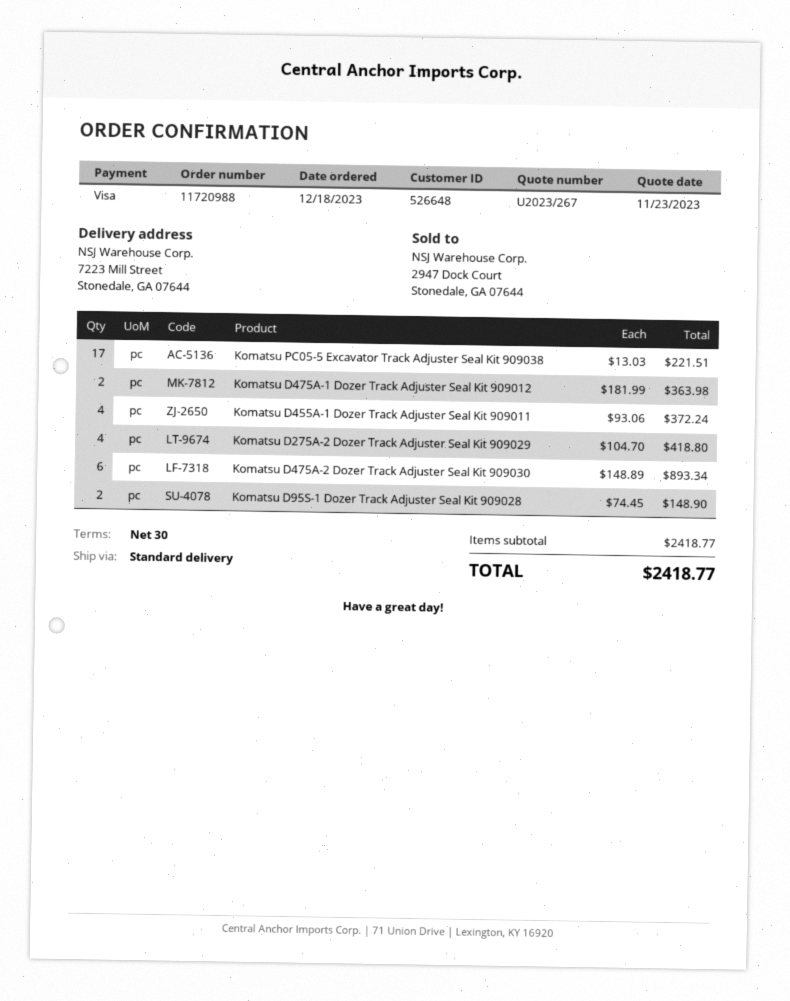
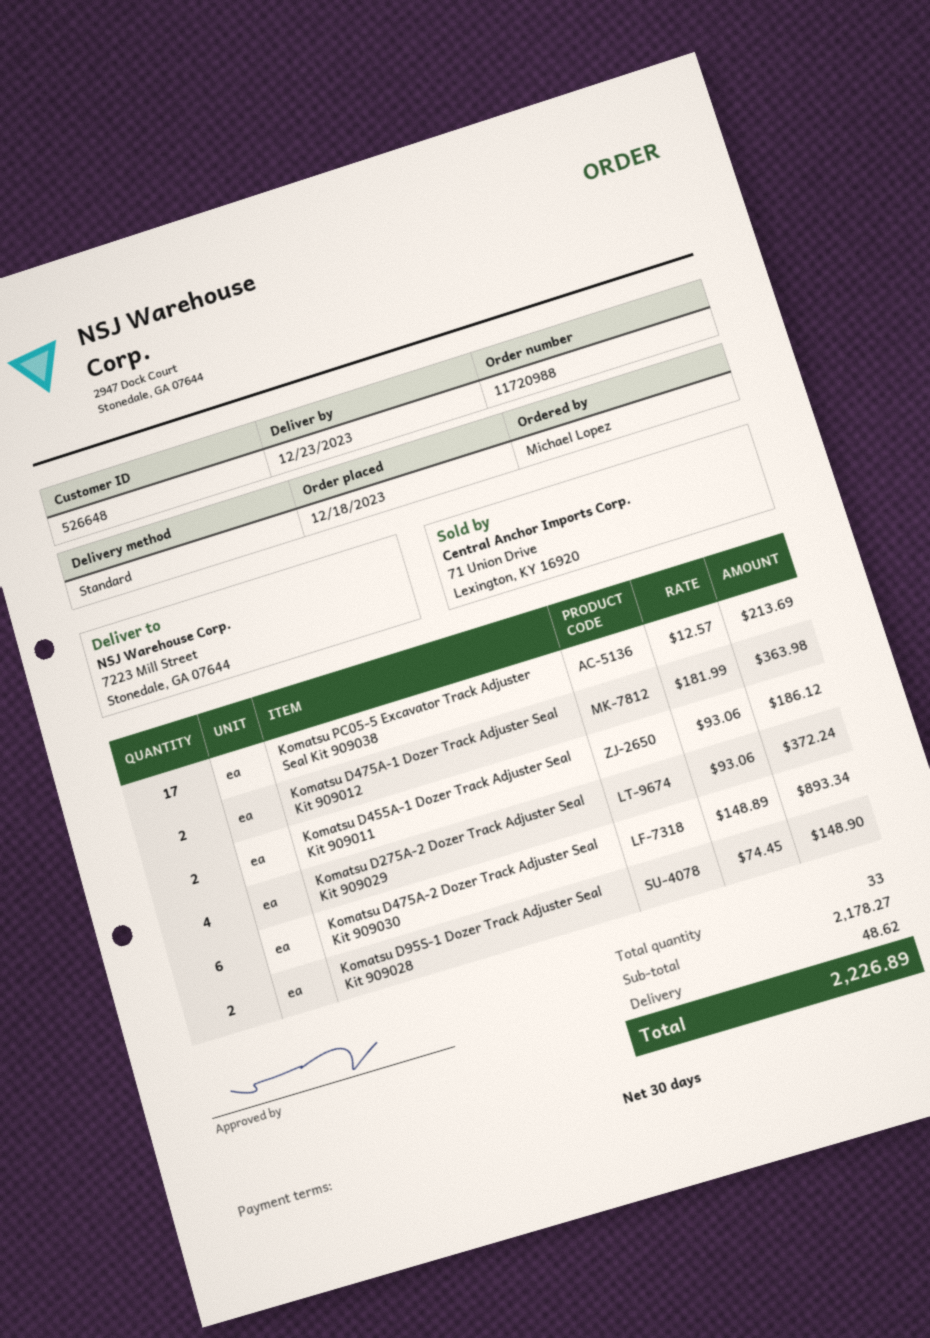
Komatsu PC05-5 Excavator Track Adjuster Seal Kit 909038: 17 x 13.03 = 221.51 -> 17 x 12.57 = 213.69
Komatsu D455A-1 Dozer Track Adjuster Seal Kit 909011: 4 x 93.06 = 372.24 -> 2 x 93.06 = 186.12
Komatsu D275A-2 Dozer Track Adjuster Seal Kit 909029: 4 x 104.70 = 418.80 -> 4 x 93.06 = 372.24
subtotal: 2418.77 -> 2178.27
shipping: none -> 48.62
total: 2418.77 -> 2226.89

